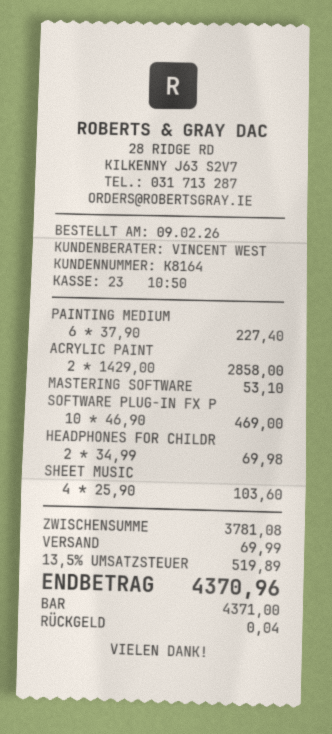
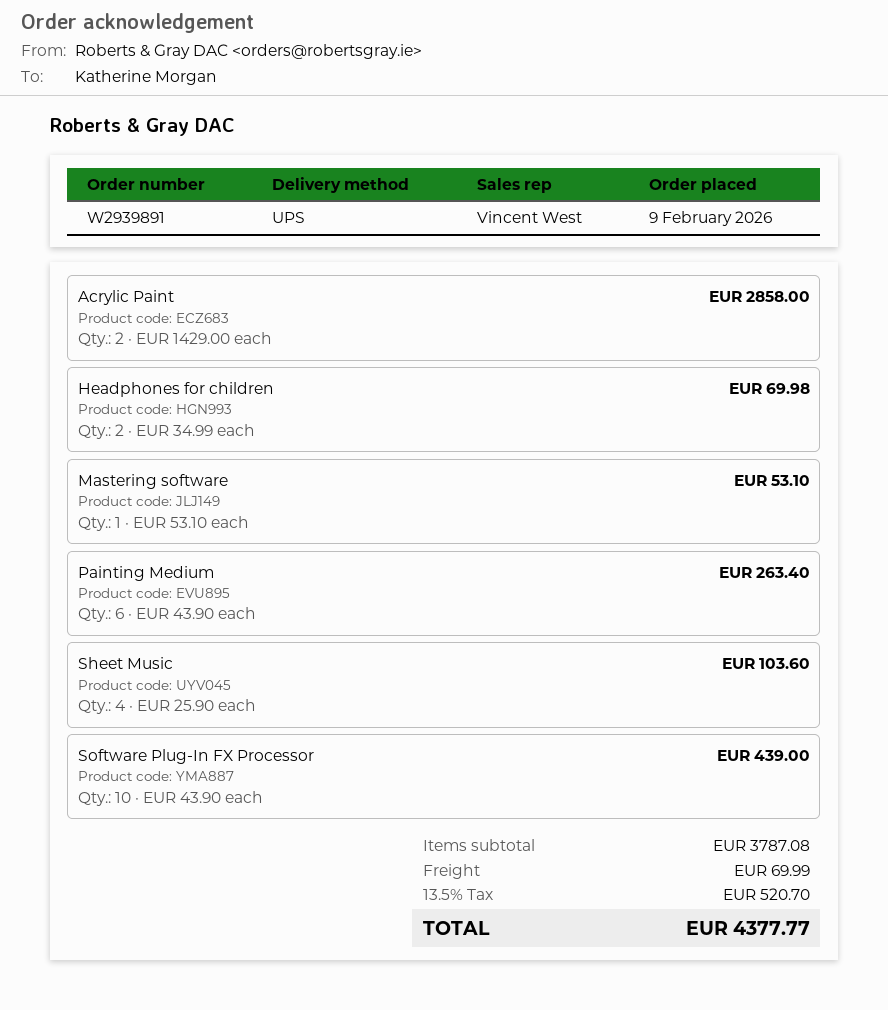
PAINTING MEDIUM: 6 x 37.90 = 227.40 -> 6 x 43.90 = 263.40
SOFTWARE PLUG-IN FX P: 10 x 46.90 = 469.00 -> 10 x 43.90 = 439.00
subtotal: 3781.08 -> 3787.08
tax: 13.5% = 519.89 -> 13.5% = 520.70
total: 4370.96 -> 4377.77

